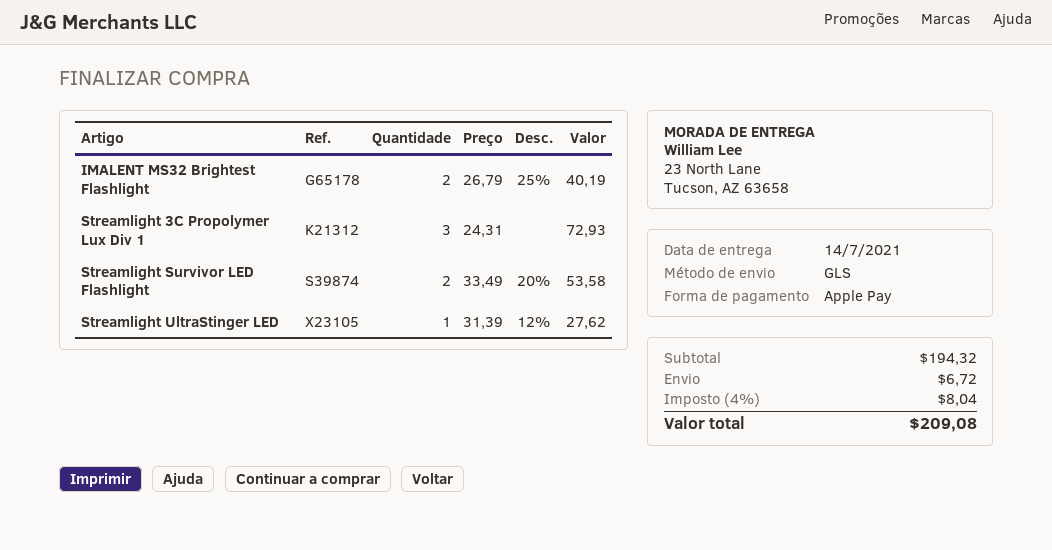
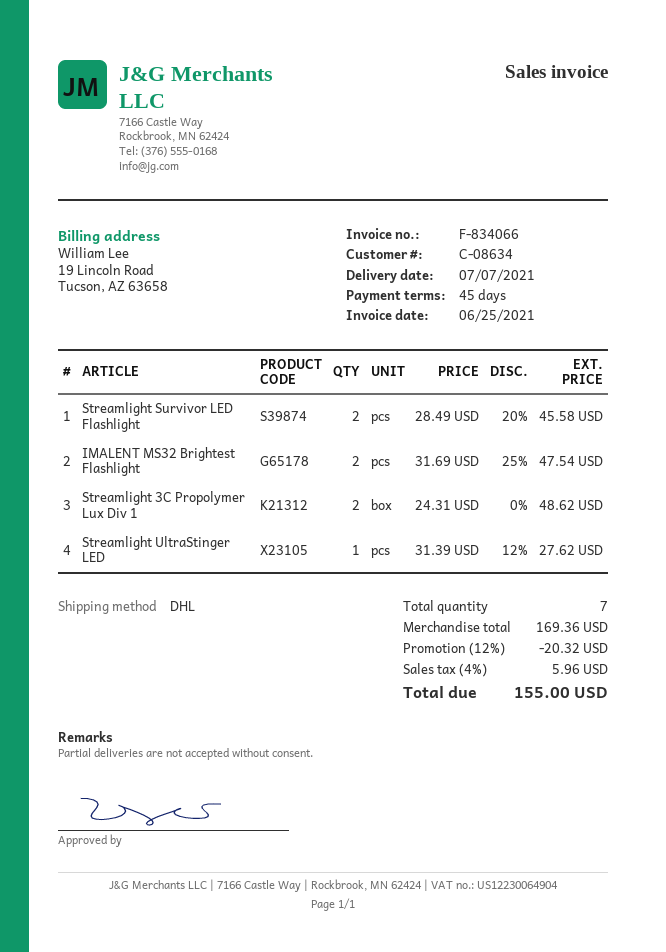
delivery date: 2021-07-14 -> 2021-07-07
shipping method: GLS -> DHL
IMALENT MS32 Brightest Flashlight: 2 x 26.79 - 25% = 40.19 -> 2 x 31.69 - 25% = 47.54
Streamlight 3C Propolymer Lux Div 1: 3 x 24.31 = 72.93 -> 2 x 24.31 = 48.62
Streamlight Survivor LED Flashlight: 2 x 33.49 - 20% = 53.58 -> 2 x 28.49 - 20% = 45.58
subtotal: 194.32 -> 169.36
discount: none -> 12% = 20.32
shipping: 6.72 -> none
tax: 4% = 8.04 -> 4% = 5.96
total: 209.08 -> 155.00

